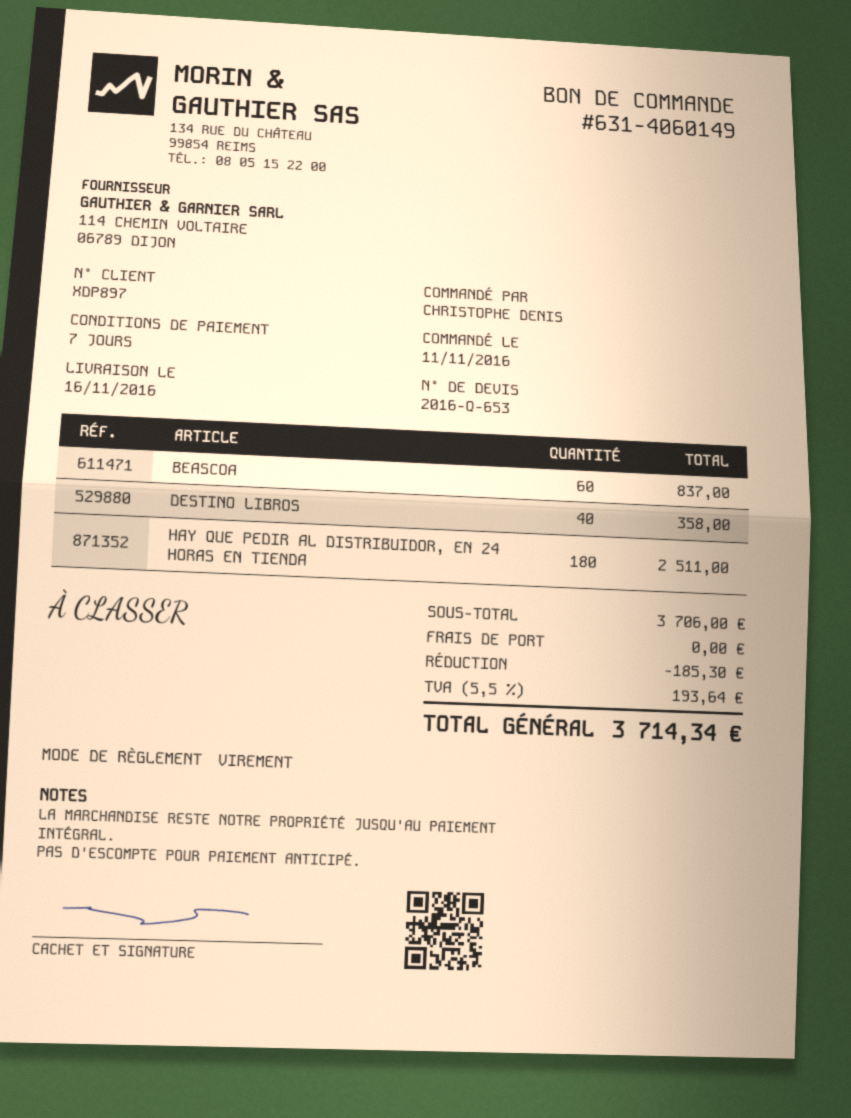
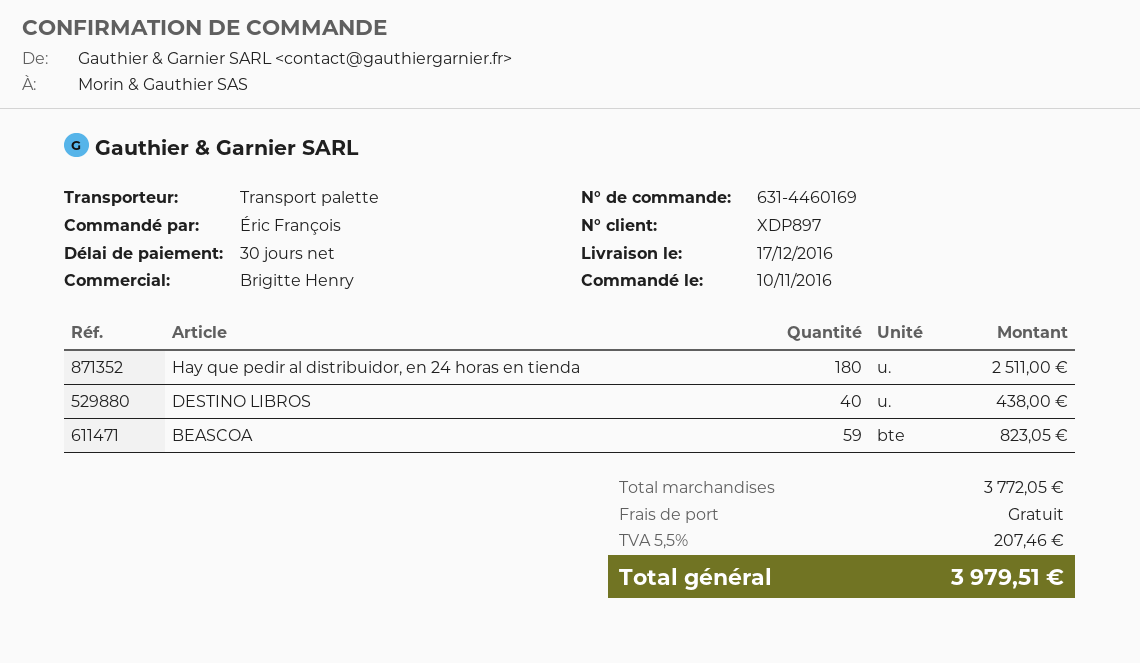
order number: 631-4060149 -> 631-4460169
order date: 2016-11-11 -> 2016-11-10
delivery date: 2016-11-16 -> 2016-12-17
payment terms: 7 days -> 30 days
ordered by: CHRISTOPHE DENIS -> Éric François
BEASCOA: 60 for 837.00 -> 59 for 823.05
DESTINO LIBROS: 40 for 358.00 -> 40 for 438.00
subtotal: 3706.00 -> 3772.05
discount: 185.30 -> none
tax: 5.5% = 193.64 -> 5.5% = 207.46
total: 3714.34 -> 3979.51

